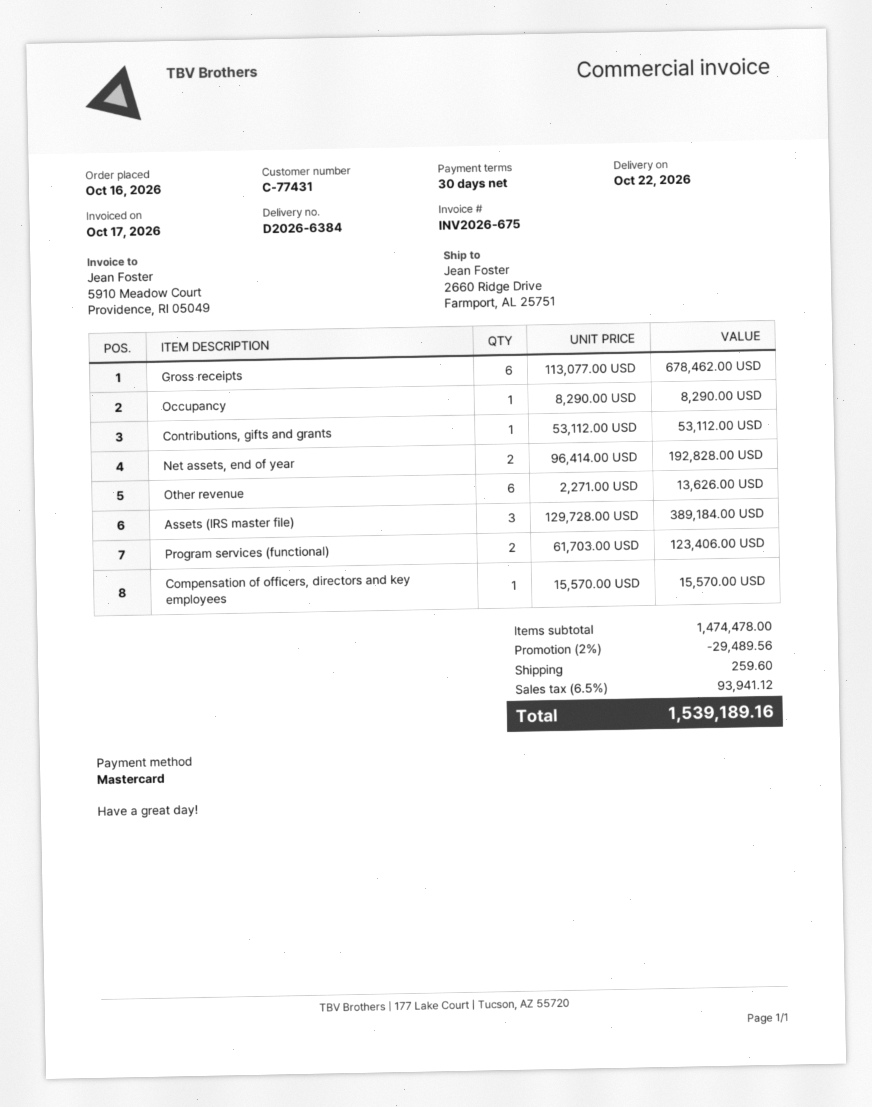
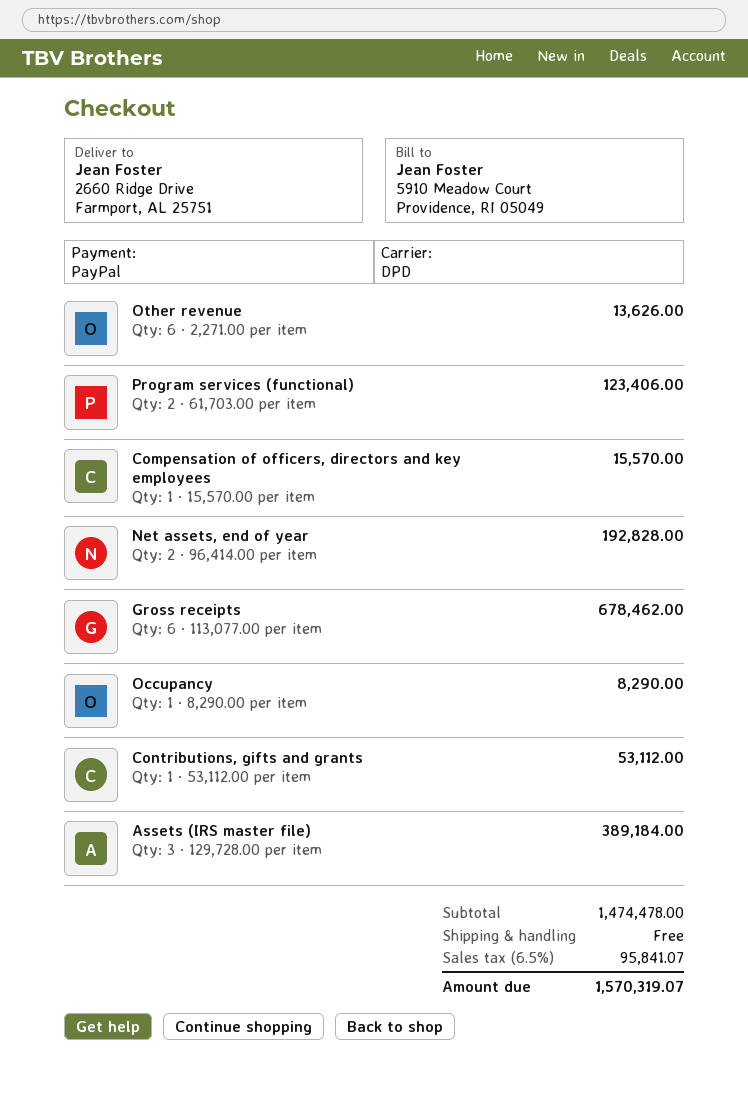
payment method: Mastercard -> PayPal
discount: 2% = 29489.56 -> none
shipping: 259.60 -> 0.00
tax: 6.5% = 93941.12 -> 6.5% = 95841.07
total: 1539189.16 -> 1570319.07

